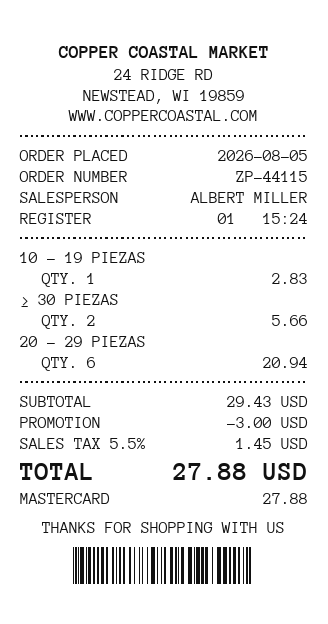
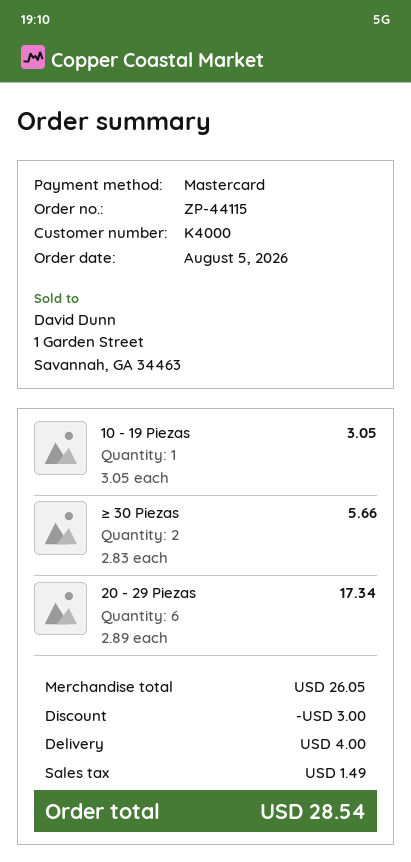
10 - 19 PIEZAS: 1 for 2.83 -> 1 for 3.05
20 - 29 PIEZAS: 6 for 20.94 -> 6 for 17.34
subtotal: 29.43 -> 26.05
shipping: none -> 4.00
tax: 1.45 -> 1.49
total: 27.88 -> 28.54

